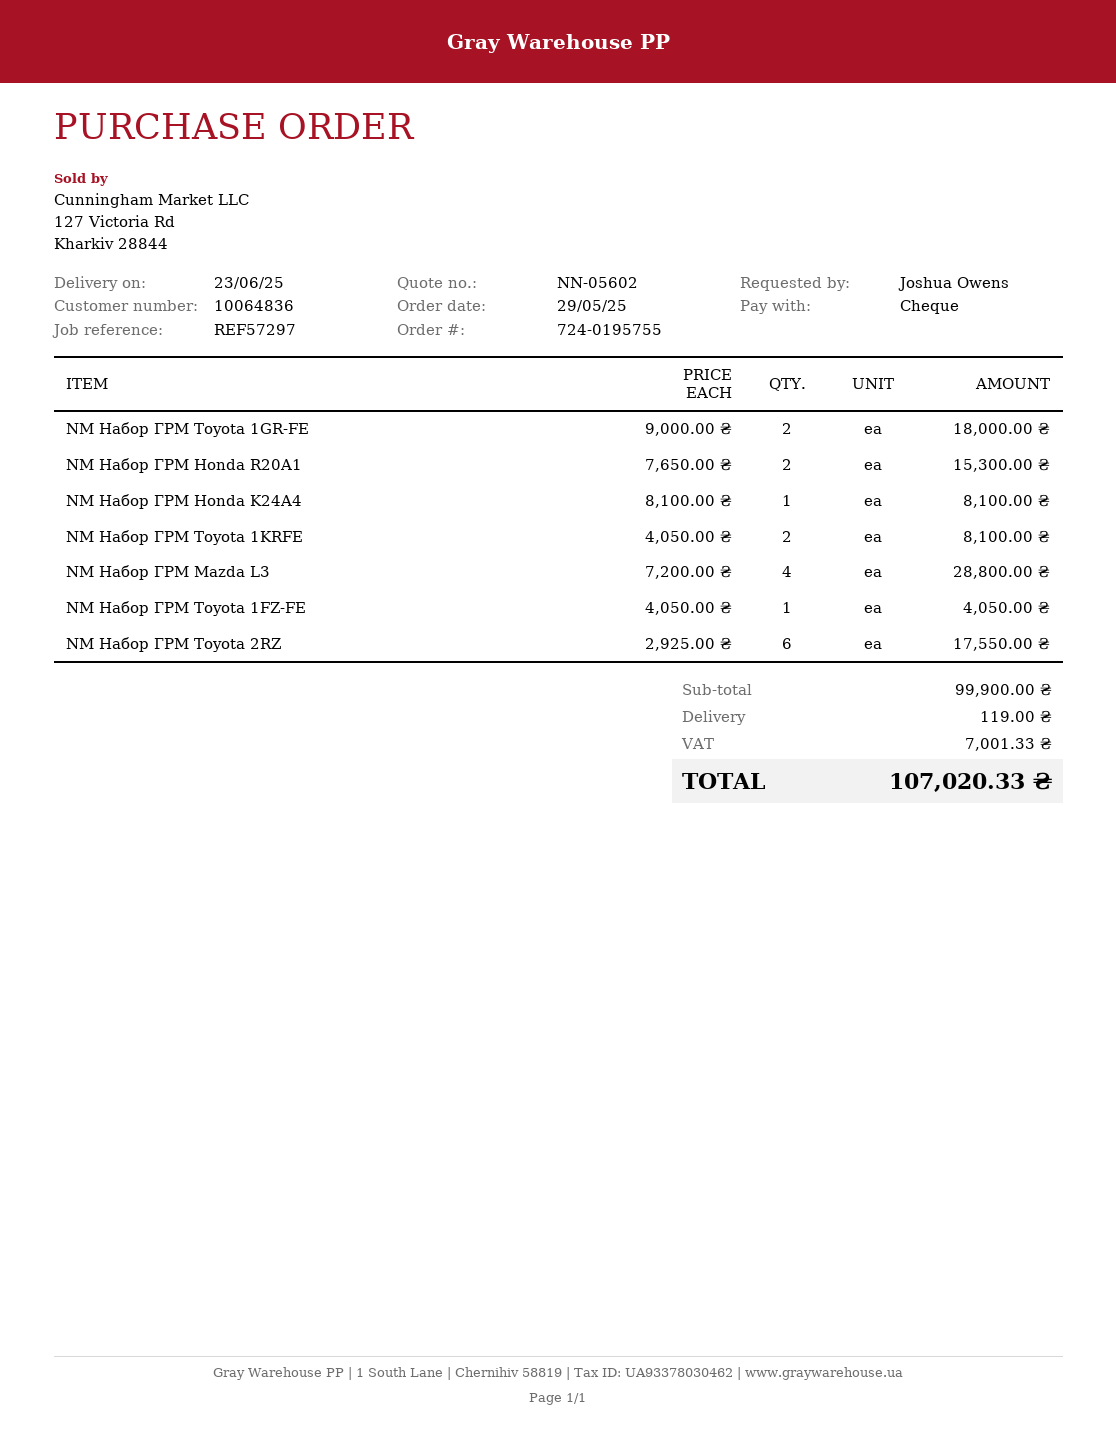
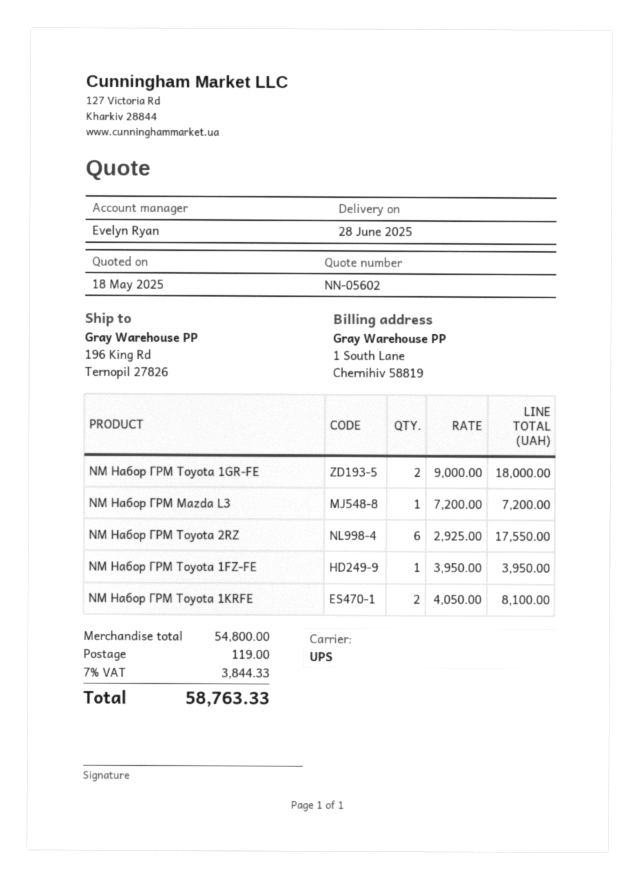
delivery date: 2025-06-23 -> 2025-06-28
NM Набор ГРМ Honda R20A1: 2 x 7650.00 = 15300.00 -> none
NM Набор ГРМ Honda K24A4: 1 x 8100.00 = 8100.00 -> none
NM Набор ГРМ Mazda L3: 4 x 7200.00 = 28800.00 -> 1 x 7200.00 = 7200.00
NM Набор ГРМ Toyota 1FZ-FE: 1 x 4050.00 = 4050.00 -> 1 x 3950.00 = 3950.00
subtotal: 99900.00 -> 54800.00
tax: 7001.33 -> 3844.33
total: 107020.33 -> 58763.33

